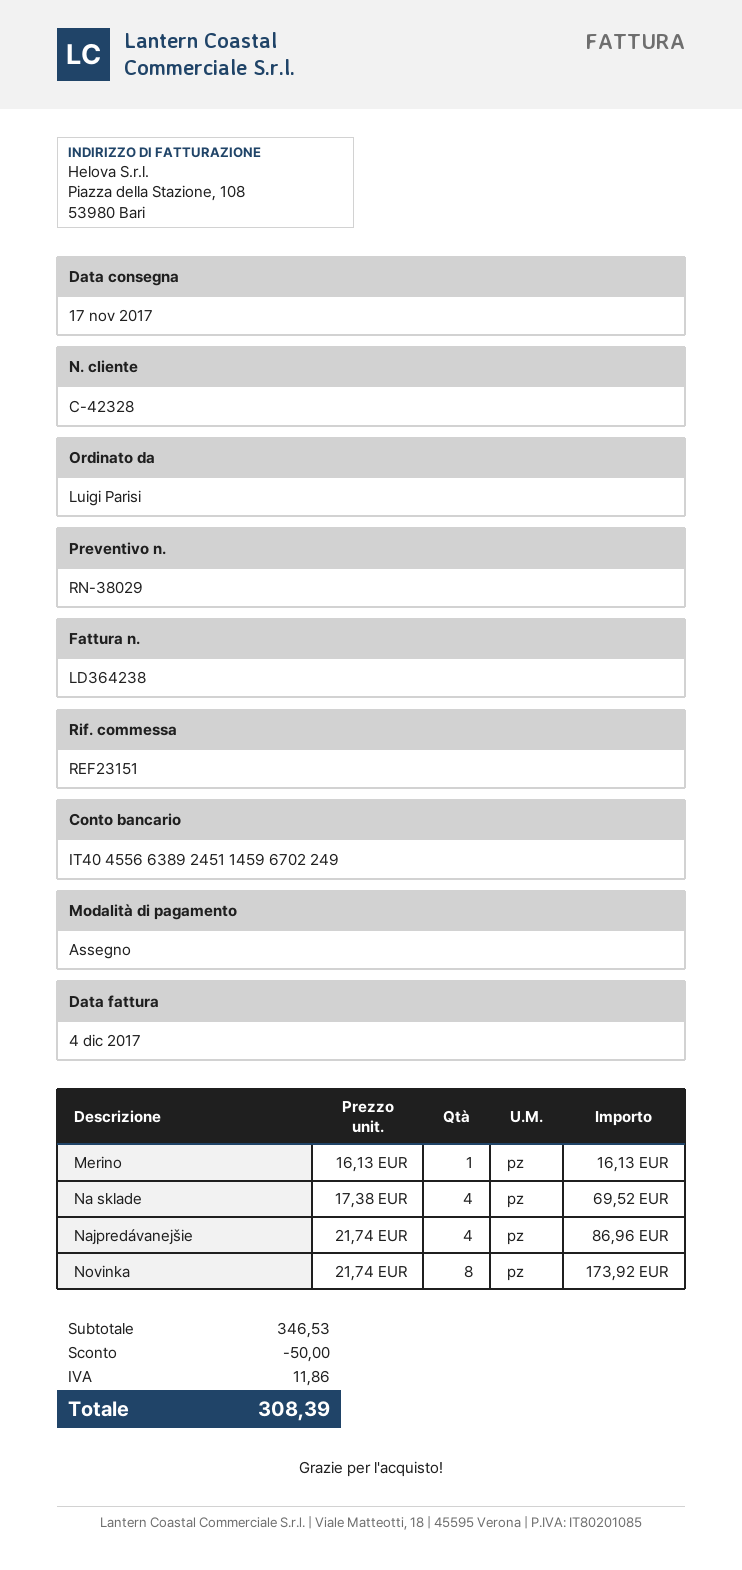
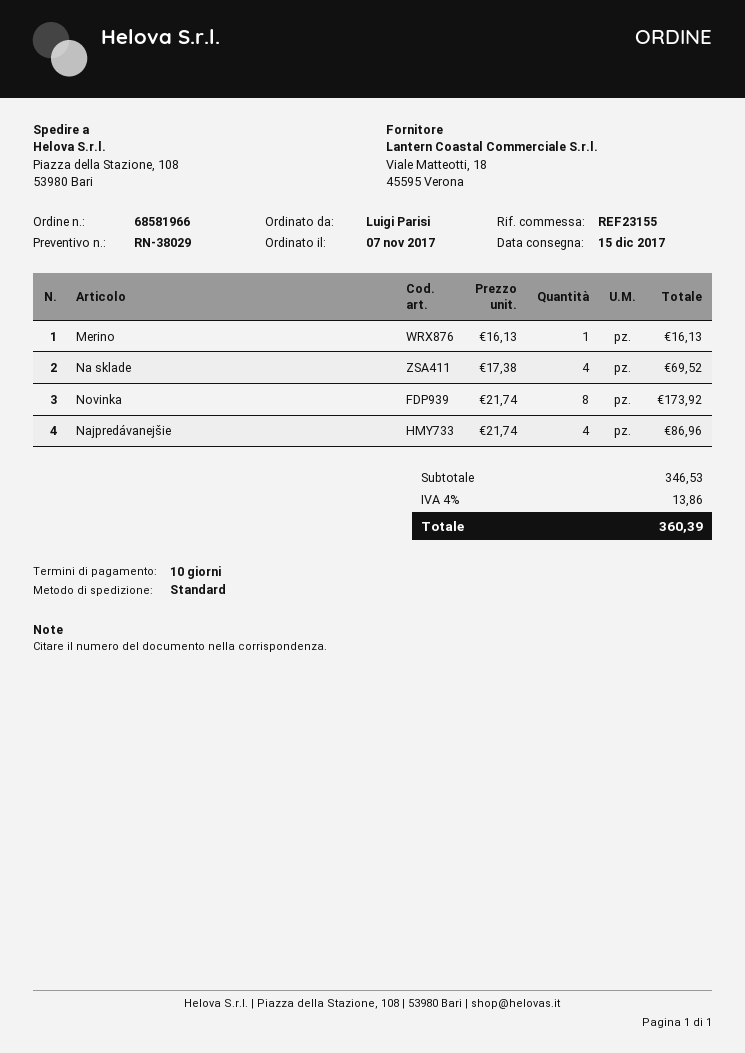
delivery date: 2017-11-17 -> 2017-12-15
reference: REF23151 -> REF23155
discount: 50.00 -> none
tax: 11.86 -> 13.86
total: 308.39 -> 360.39

